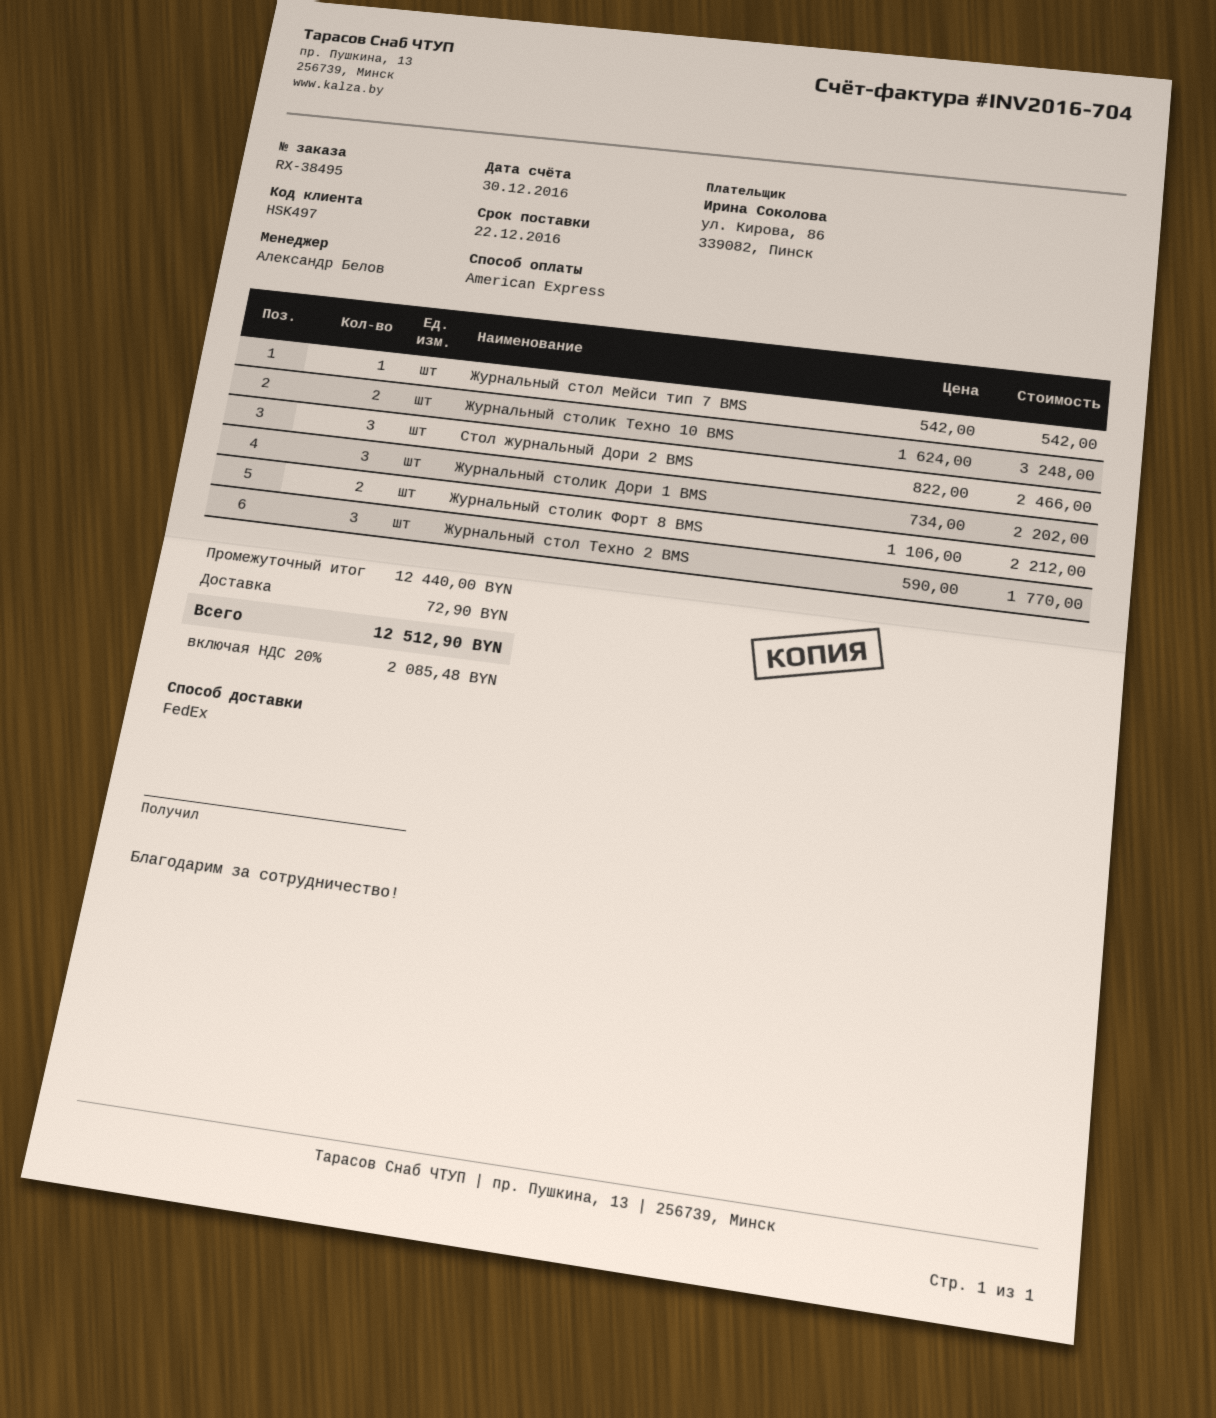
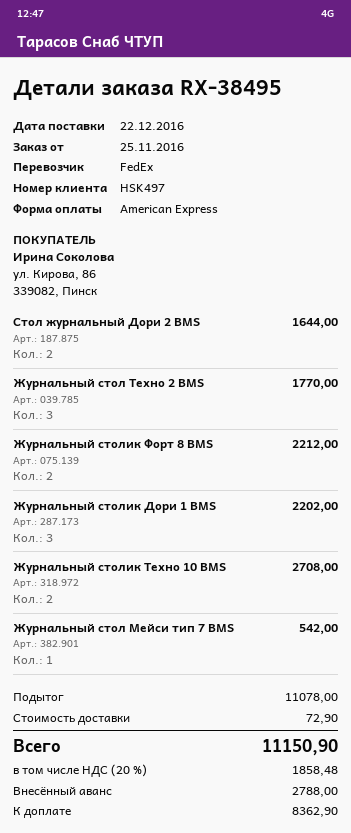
Журнальный столик Техно 10 BMS: 2 for 3248.00 -> 2 for 2708.00
Стол журнальный Дори 2 BMS: 3 for 2466.00 -> 2 for 1644.00
subtotal: 12440.00 -> 11078.00
tax: 20% = 2085.48 -> 20% = 1858.48
total: 12512.90 -> 11150.90

